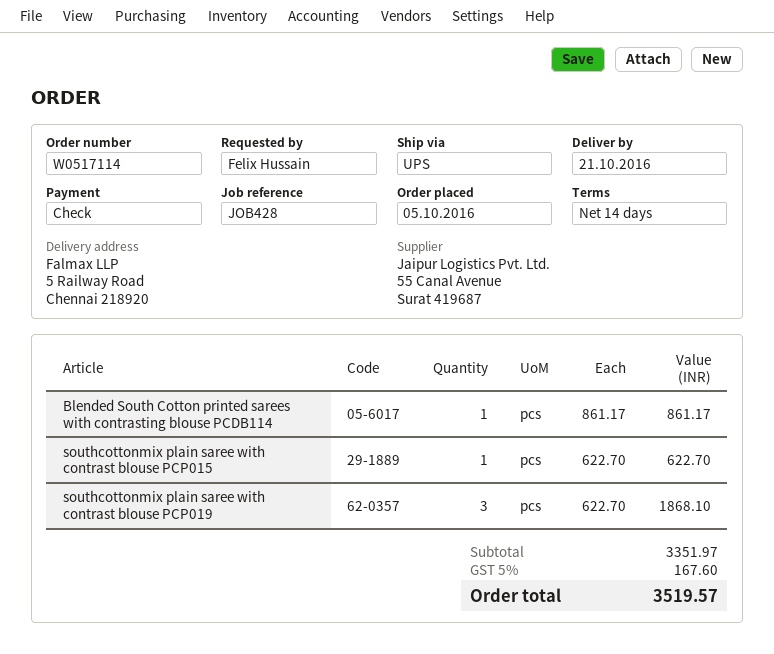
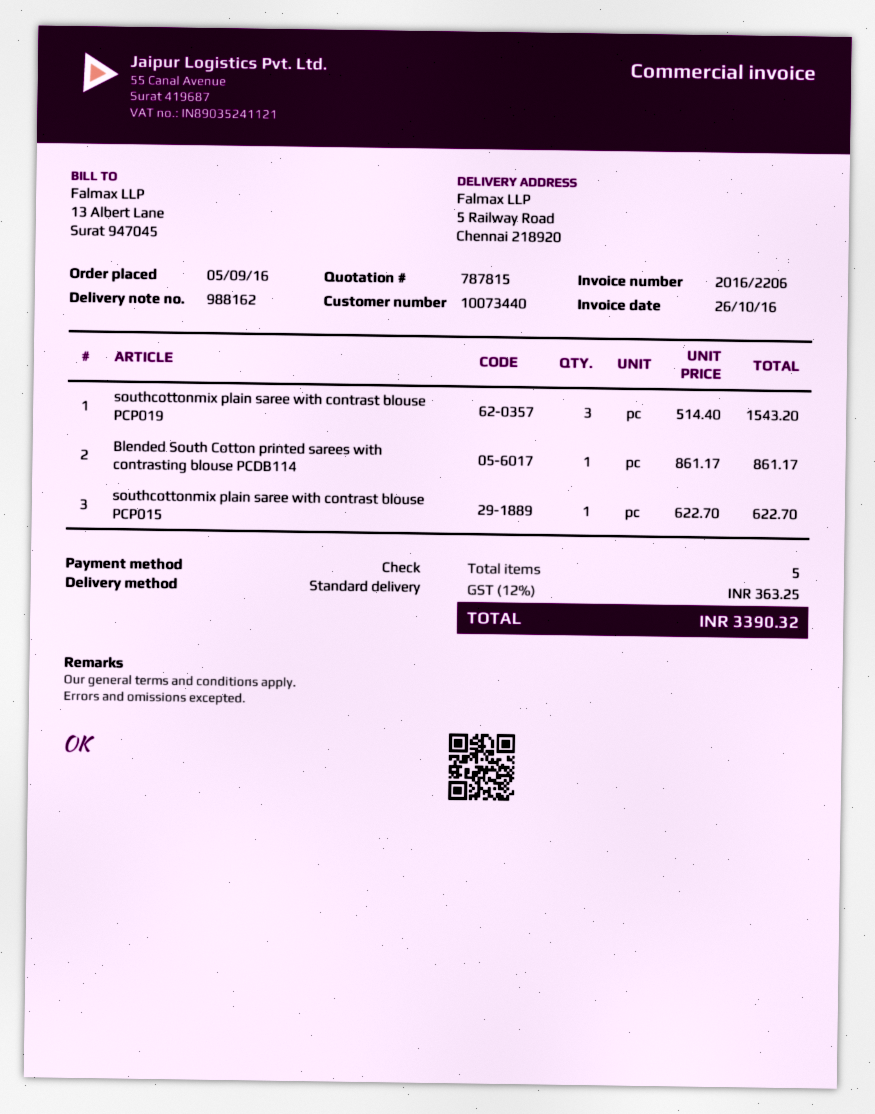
order date: 2016-10-05 -> 2016-09-05
shipping method: UPS -> standard
southcottonmix plain saree with contrast blouse PCP019: 3 x 622.70 = 1868.10 -> 3 x 514.40 = 1543.20
tax: 5% = 167.60 -> 12% = 363.25
total: 3519.57 -> 3390.32

